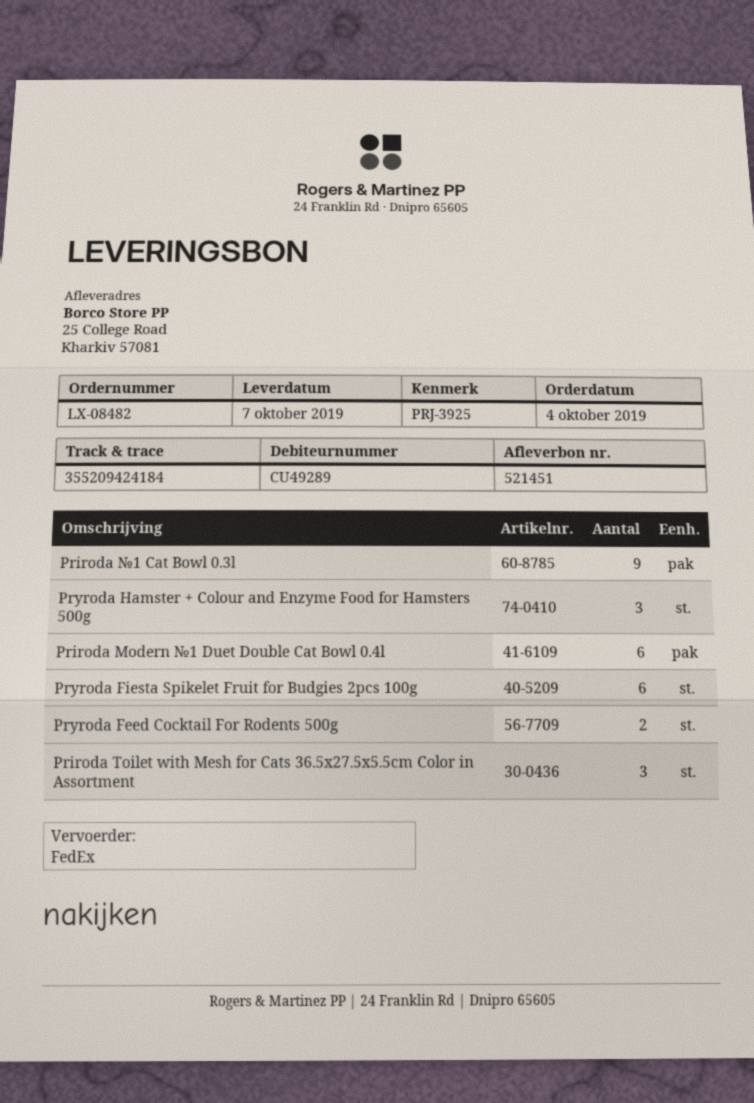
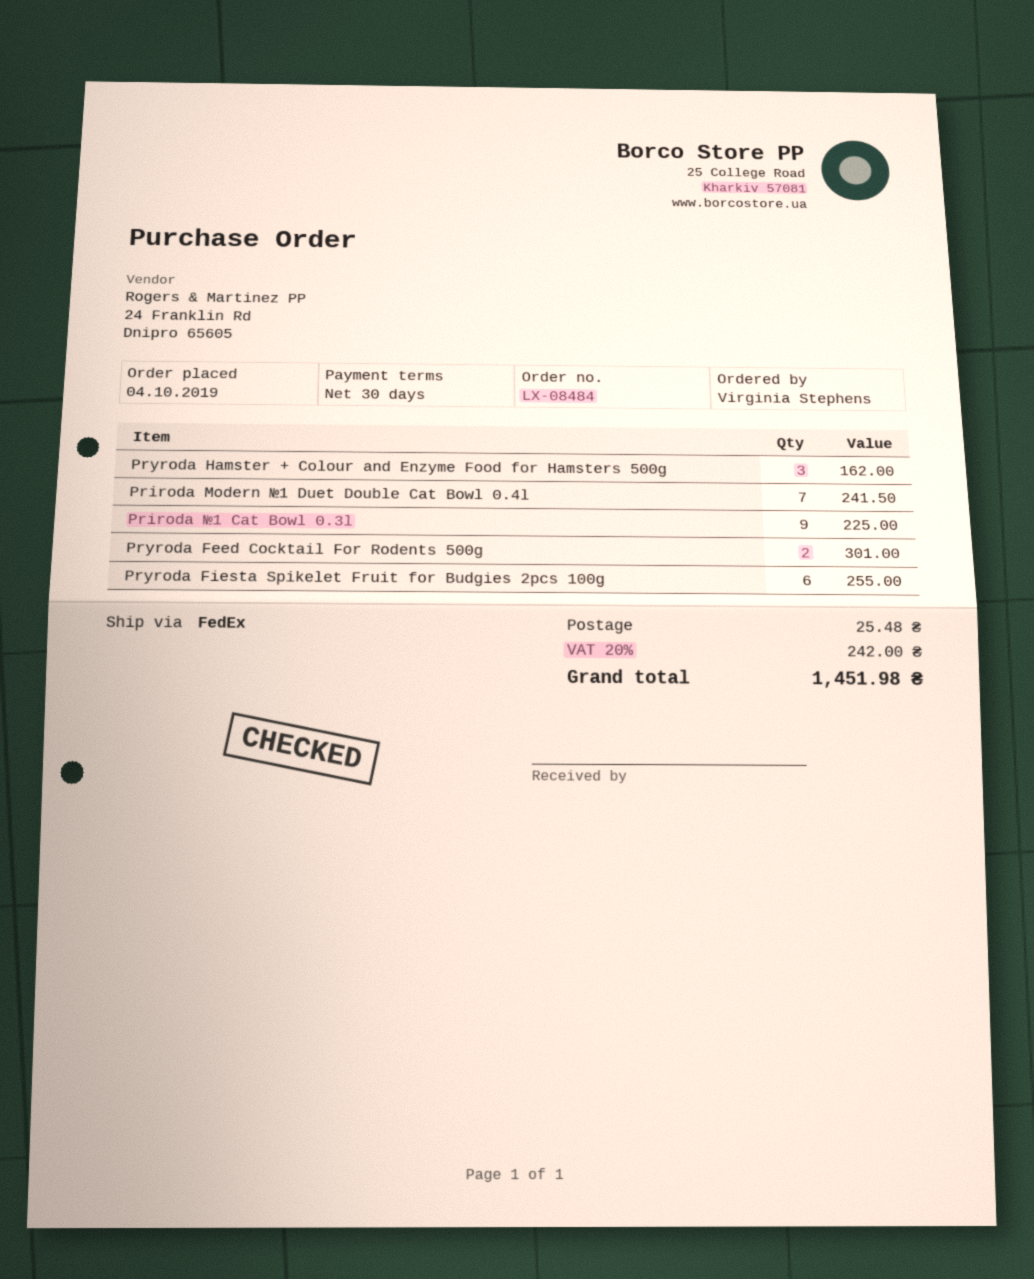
order number: LX-08482 -> LX-08484
Priroda Modern №1 Duet Double Cat Bowl 0.4l: 6 -> 7
Priroda Toilet with Mesh for Cats 36.5x27.5x5.5cm Color in Assortment: 3 -> none

